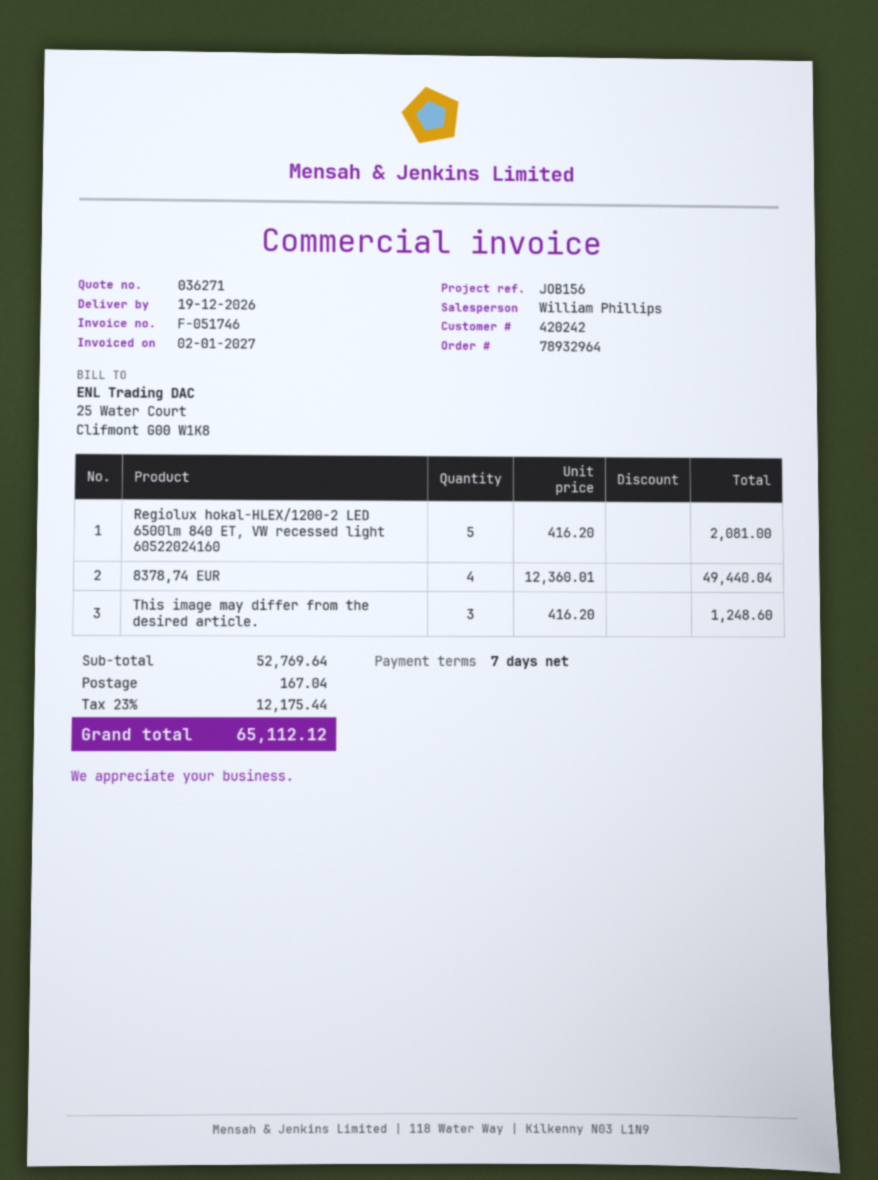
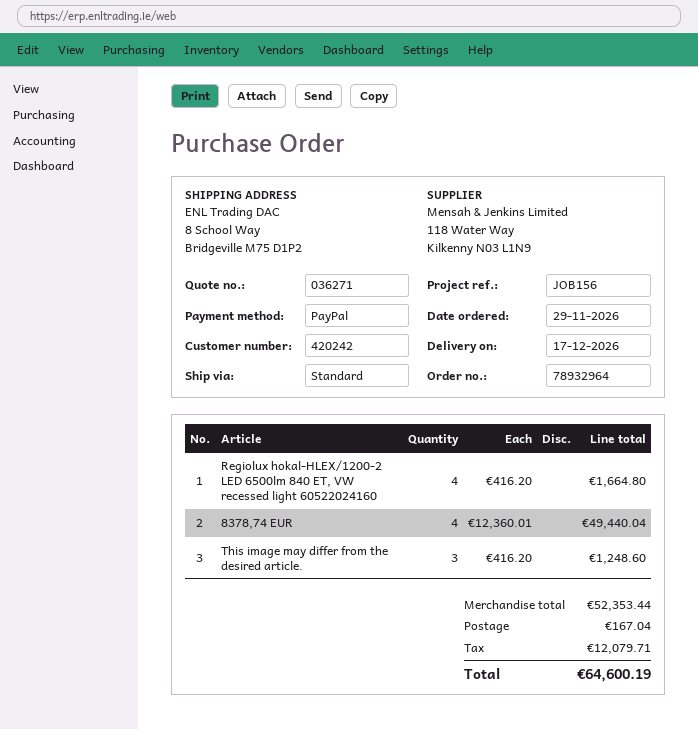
delivery date: 2026-12-19 -> 2026-12-17
Regiolux hokal-HLEX/1200-2 LED 6500lm 840 ET, VW recessed light 60522024160: 5 x 416.20 = 2081.00 -> 4 x 416.20 = 1664.80
subtotal: 52769.64 -> 52353.44
tax: 12175.44 -> 12079.71
total: 65112.12 -> 64600.19

